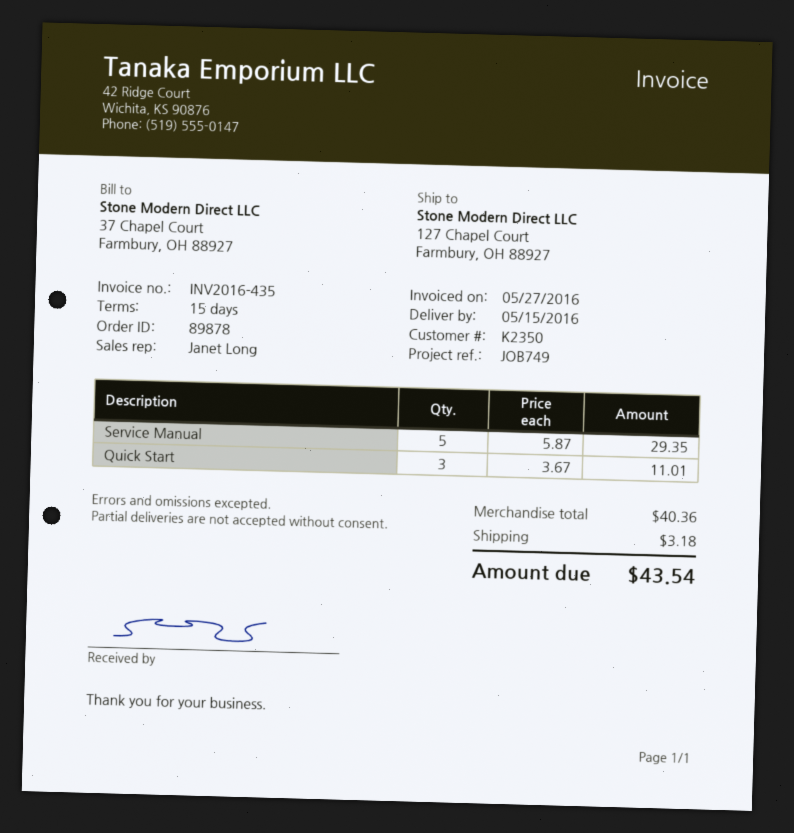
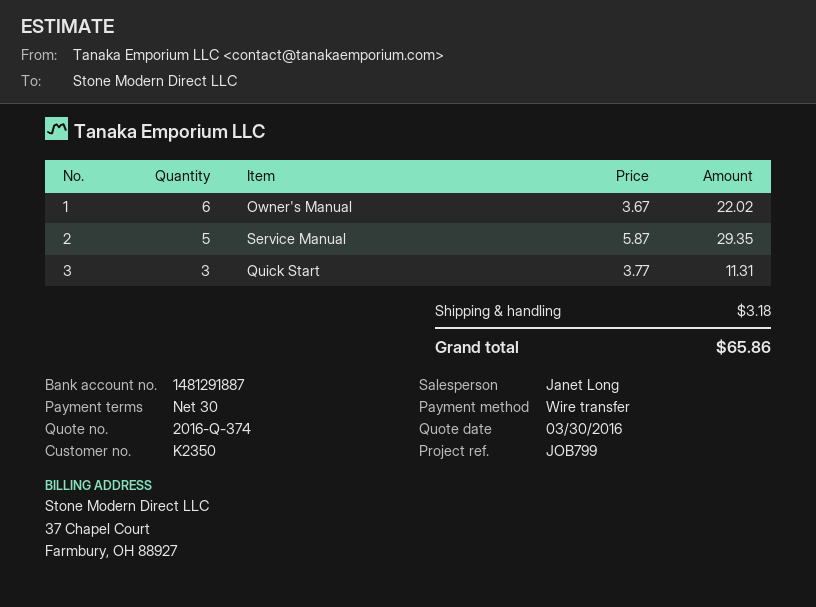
payment terms: 15 days -> 30 days
reference: JOB749 -> JOB799
Quick Start: 3 x 3.67 = 11.01 -> 3 x 3.77 = 11.31
Owner's Manual: none -> 6 x 3.67 = 22.02
total: 43.54 -> 65.86

